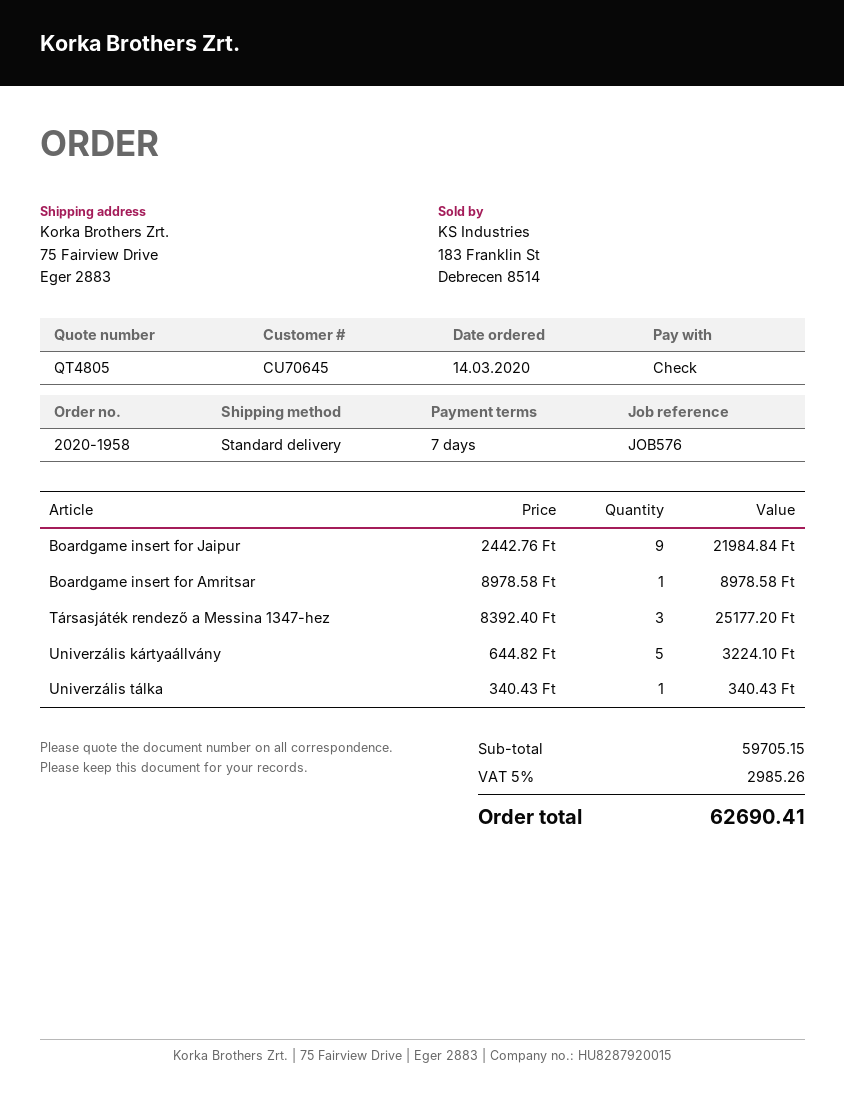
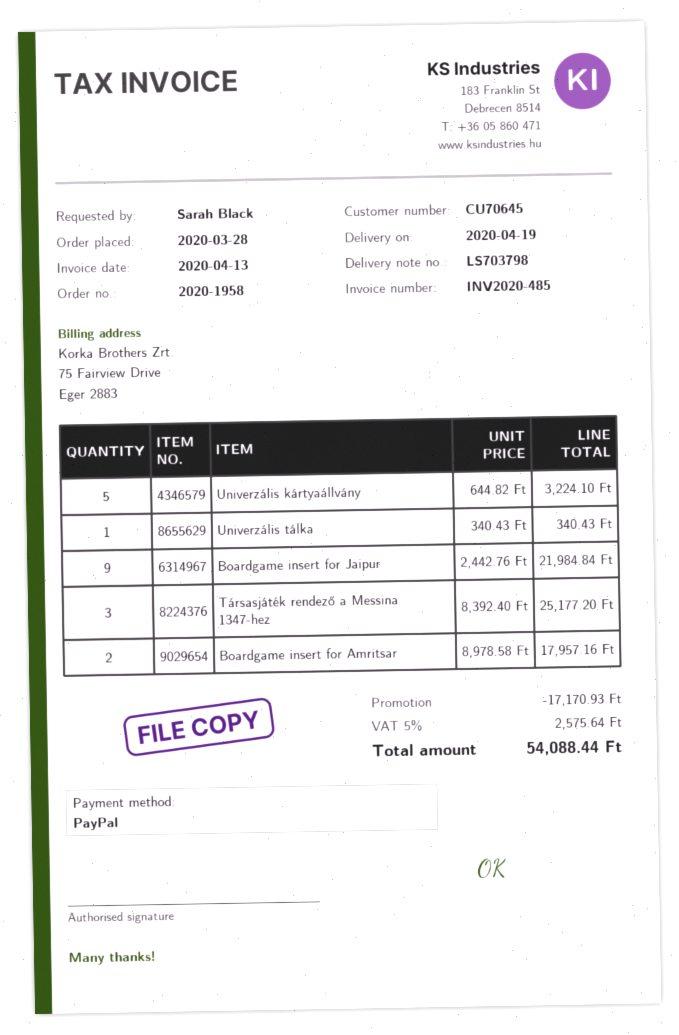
order date: 2020-03-14 -> 2020-03-28
payment method: cheque -> PayPal
Boardgame insert for Amritsar: 1 x 8978.58 = 8978.58 -> 2 x 8978.58 = 17957.16
discount: none -> 17170.93
tax: 5% = 2985.26 -> 5% = 2575.64
total: 62690.41 -> 54088.44

